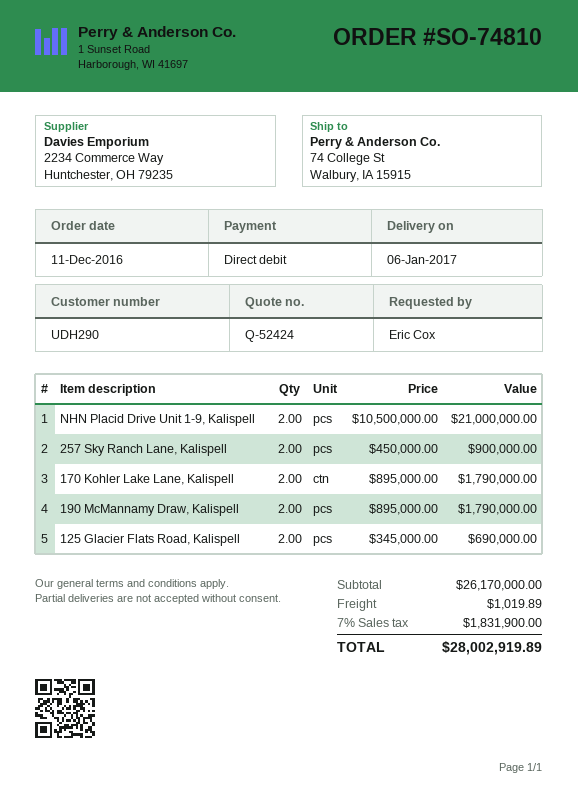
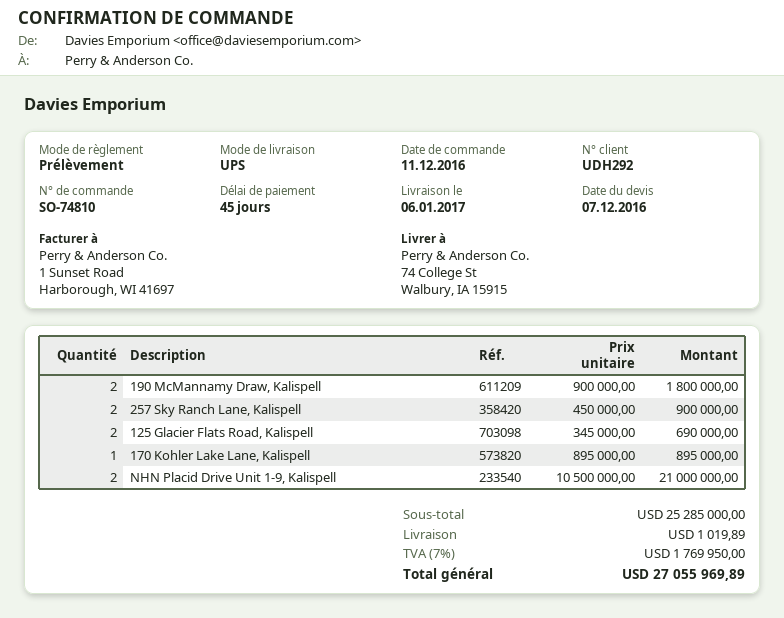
customer number: UDH290 -> UDH292
170 Kohler Lake Lane, Kalispell: 2 x 895000.00 = 1790000.00 -> 1 x 895000.00 = 895000.00
190 McMannamy Draw, Kalispell: 2 x 895000.00 = 1790000.00 -> 2 x 900000.00 = 1800000.00
subtotal: 26170000.00 -> 25285000.00
tax: 7% = 1831900.00 -> 7% = 1769950.00
total: 28002919.89 -> 27055969.89

